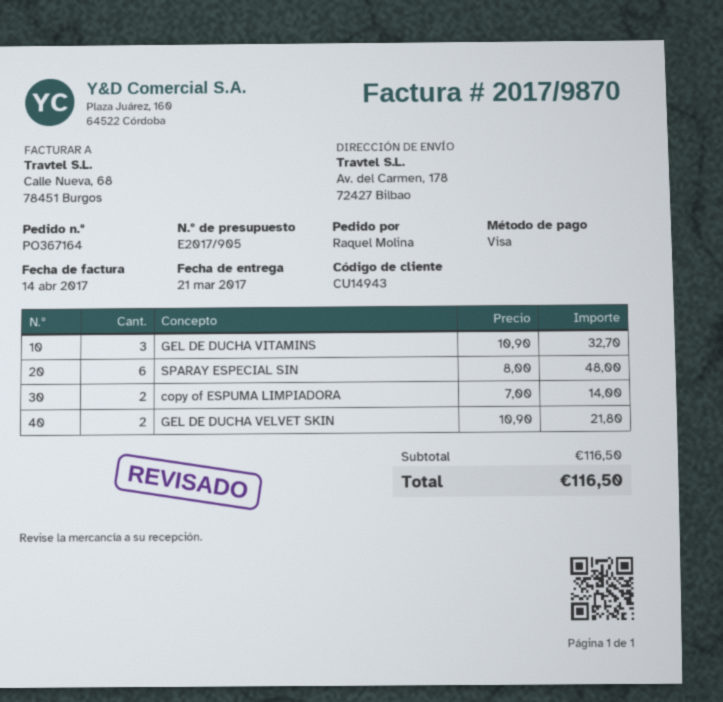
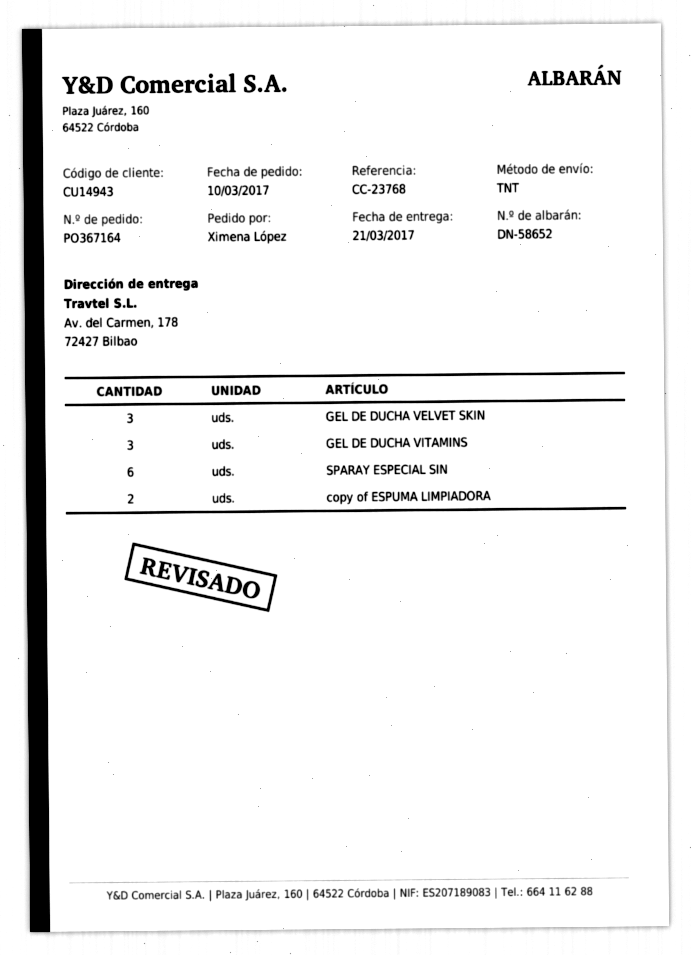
ordered by: Raquel Molina -> Ximena López
GEL DE DUCHA VELVET SKIN: 2 -> 3

